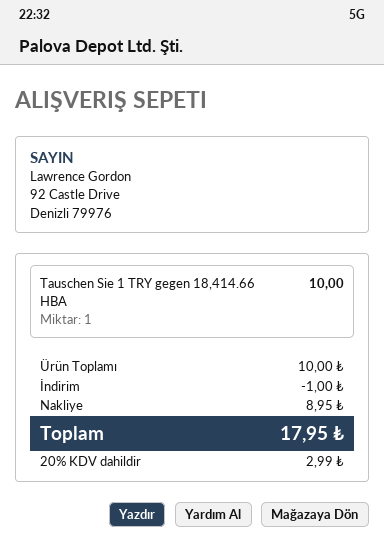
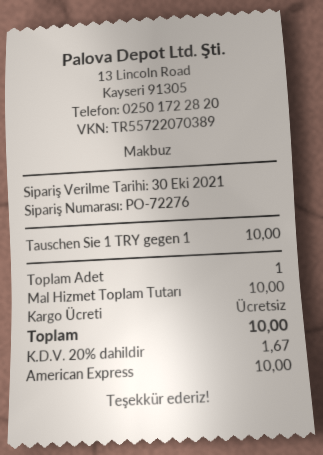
discount: 1.00 -> none
shipping: 8.95 -> 0.00
tax: 20% = 2.99 -> 20% = 1.67
total: 17.95 -> 10.00

